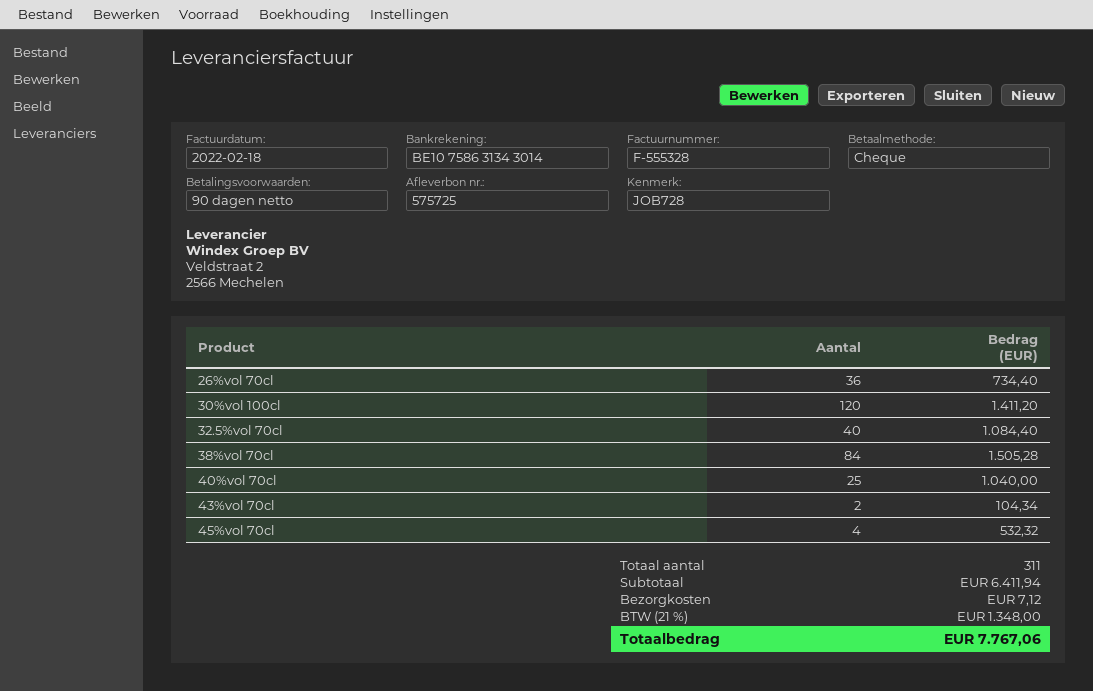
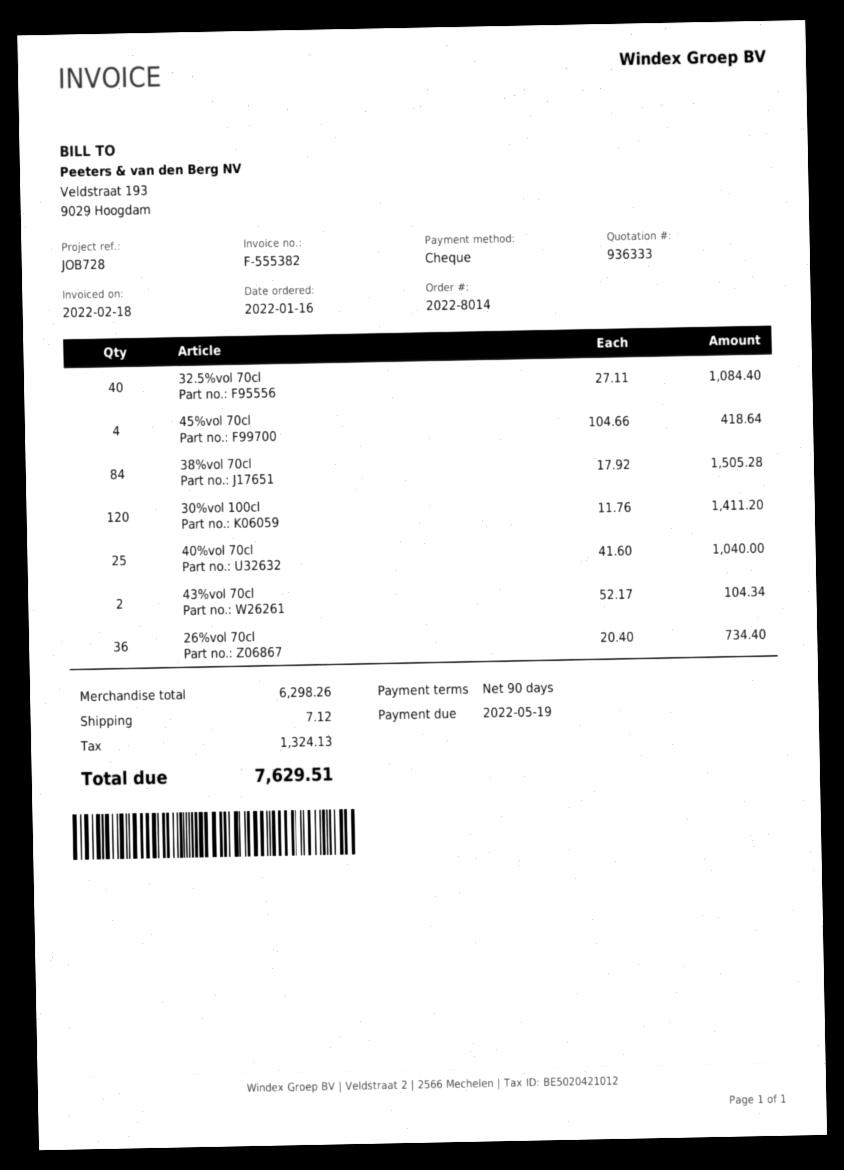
invoice number: F-555328 -> F-555382
45%vol 70cl: 4 for 532.32 -> 4 for 418.64
subtotal: 6411.94 -> 6298.26
tax: 1348.00 -> 1324.13
total: 7767.06 -> 7629.51

